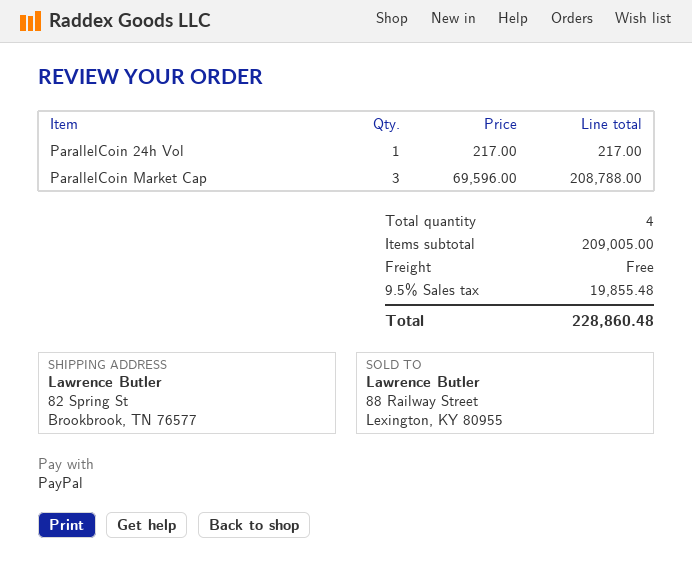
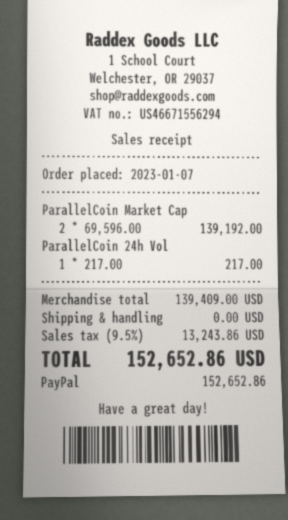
ParallelCoin Market Cap: 3 x 69596.00 = 208788.00 -> 2 x 69596.00 = 139192.00
subtotal: 209005.00 -> 139409.00
tax: 9.5% = 19855.48 -> 9.5% = 13243.86
total: 228860.48 -> 152652.86

